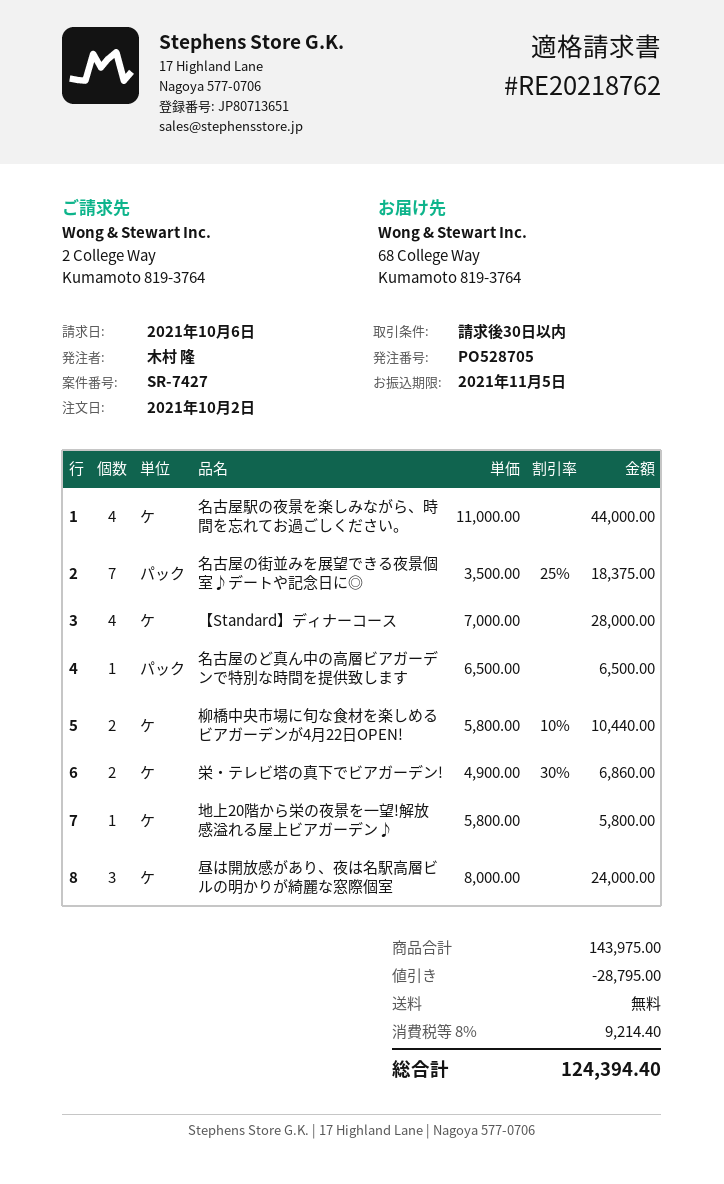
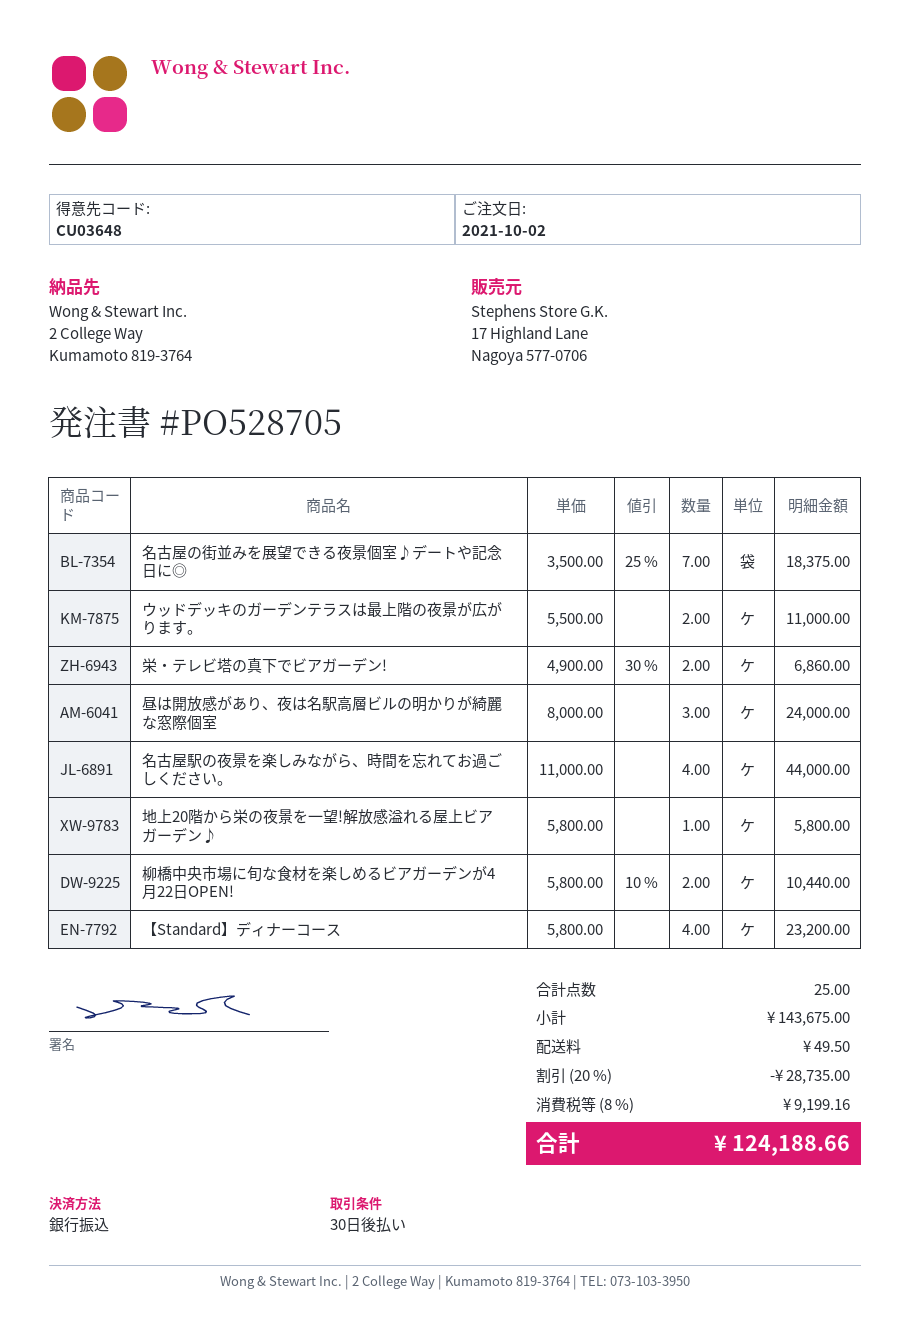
ship to: 68 College Way, Kumamoto 819-3764 -> 2 College Way, Kumamoto 819-3764
【Standard】ディナーコース: 4 x 7000.00 = 28000.00 -> 4 x 5800.00 = 23200.00
名古屋のど真ん中の高層ビアガーデンで特別な時間を提供致します: 1 x 6500.00 = 6500.00 -> none
ウッドデッキのガーデンテラスは最上階の夜景が広がります。: none -> 2 x 5500.00 = 11000.00
subtotal: 143975.00 -> 143675.00
discount: 28795.00 -> 28735.00
shipping: 0.00 -> 49.50
tax: 8% = 9214.40 -> 8% = 9199.16
total: 124394.40 -> 124188.66

